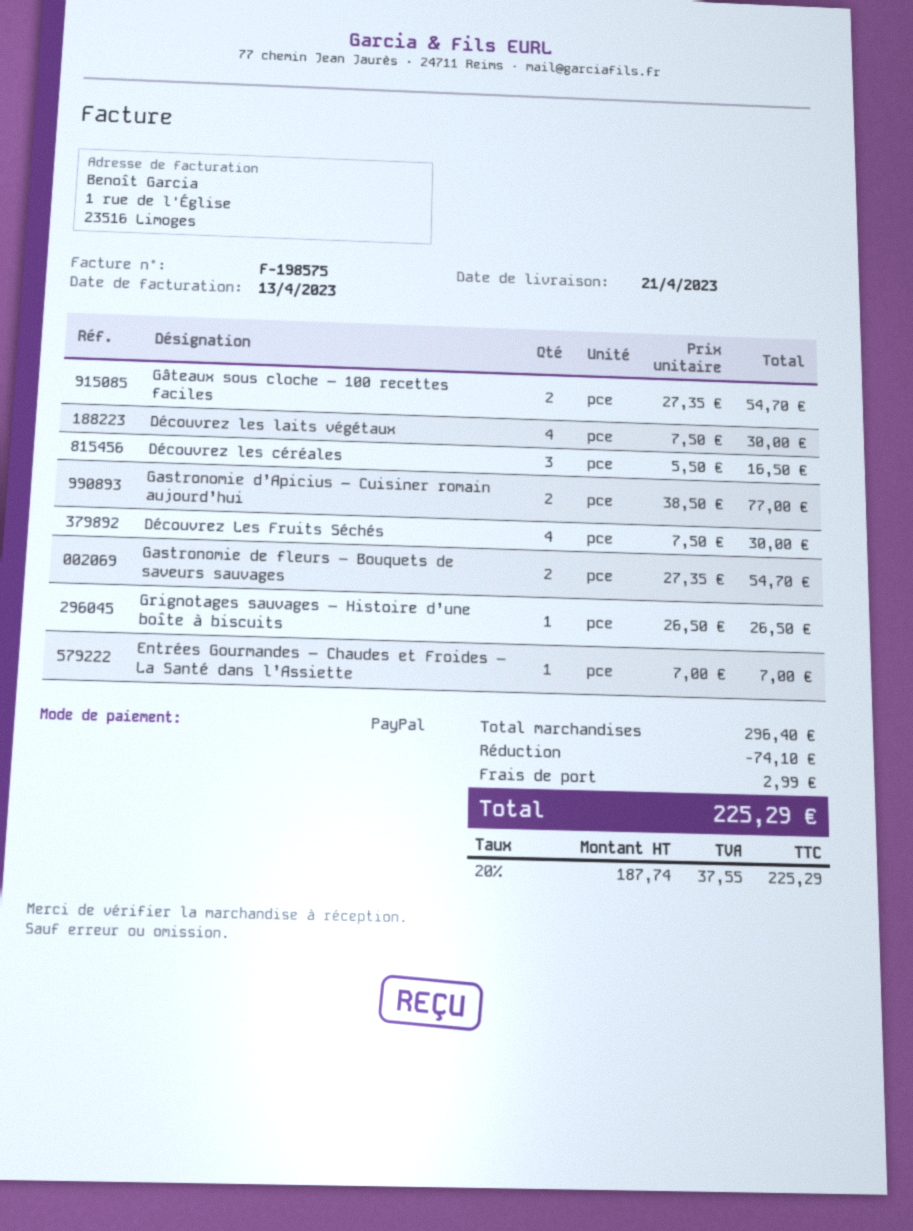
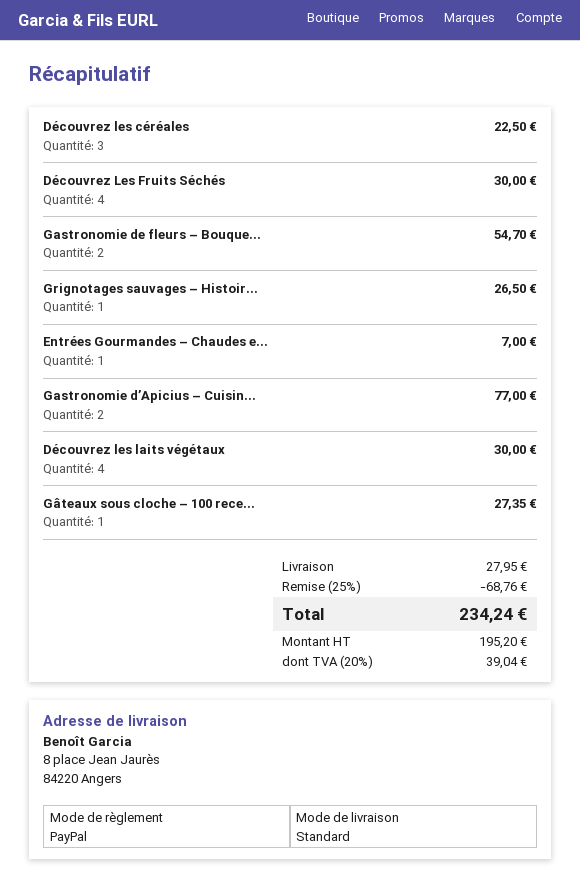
Gâteaux sous cloche – 100 recettes faciles: 2 for 54.70 -> 1 for 27.35
Découvrez les céréales: 3 for 16.50 -> 3 for 22.50
discount: 74.10 -> 68.76
shipping: 2.99 -> 27.95
net: 187.74 -> 195.20
tax: 20% = 37.55 -> 20% = 39.04
total: 225.29 -> 234.24

